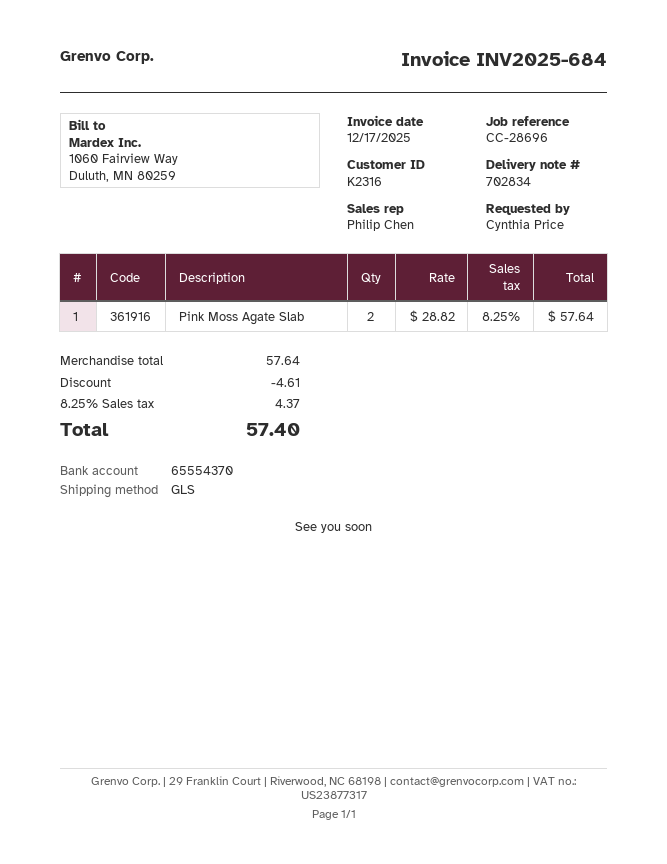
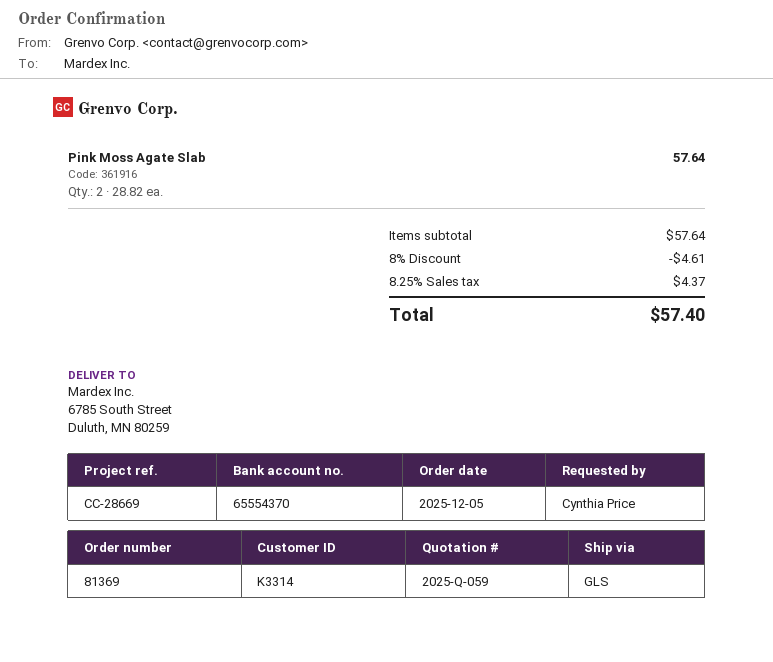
customer number: K2316 -> K3314
reference: CC-28696 -> CC-28669

